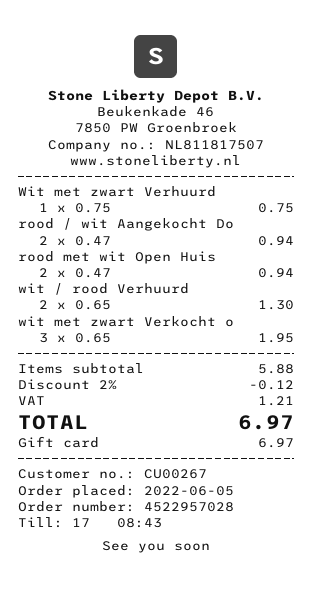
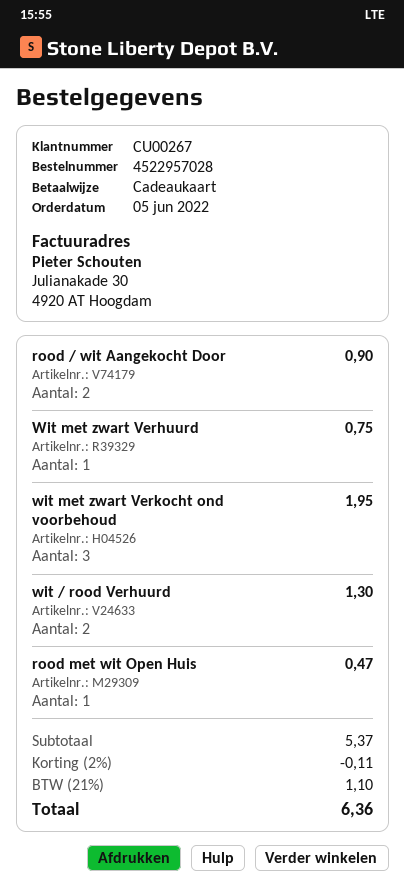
rood / wit Aangekocht Do: 2 for 0.94 -> 2 for 0.90
rood met wit Open Huis: 2 for 0.94 -> 1 for 0.47
subtotal: 5.88 -> 5.37
discount: 2% = 0.12 -> 2% = 0.11
tax: 1.21 -> 1.10
total: 6.97 -> 6.36

